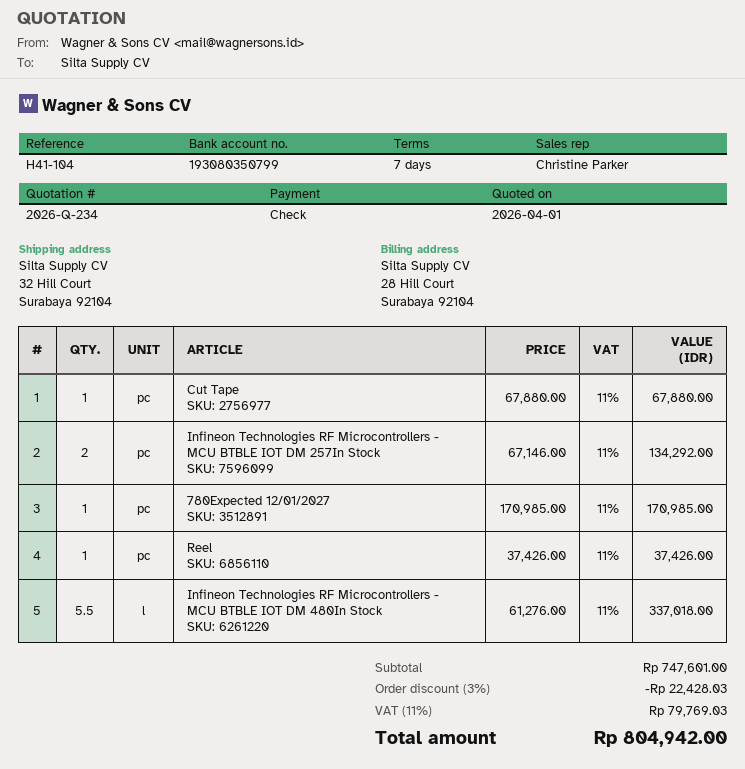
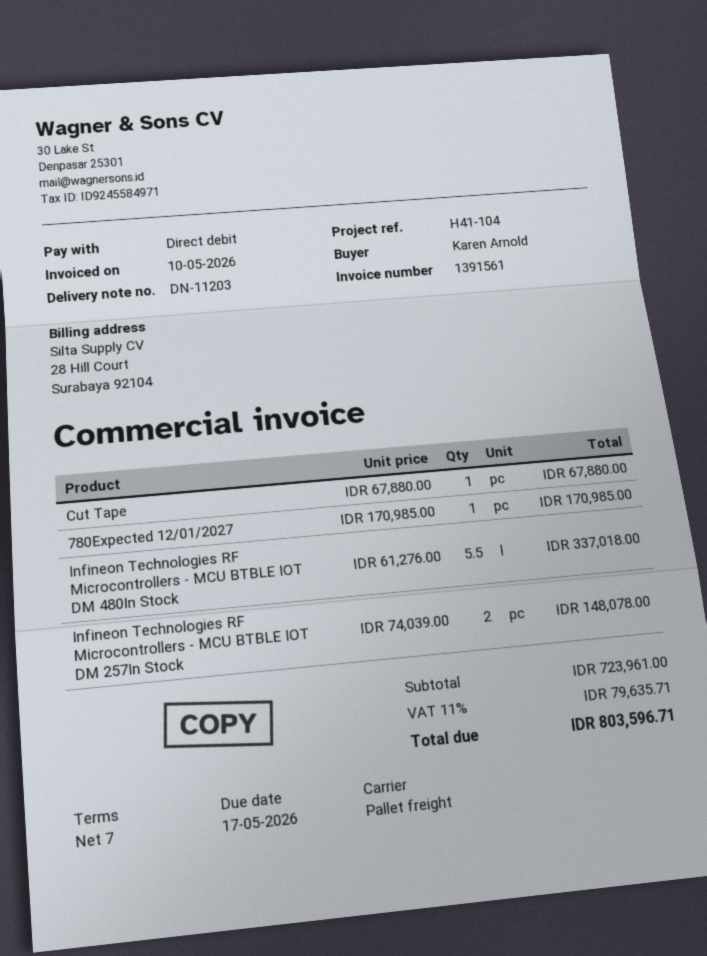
payment method: cheque -> direct debit
Infineon Technologies RF Microcontrollers - MCU BTBLE IOT DM 257In Stock: 2 x 67146.00 = 134292.00 -> 2 x 74039.00 = 148078.00
Reel: 1 x 37426.00 = 37426.00 -> none
subtotal: 747601.00 -> 723961.00
discount: 3% = 22428.03 -> none
tax: 11% = 79769.03 -> 11% = 79635.71
total: 804942.00 -> 803596.71

